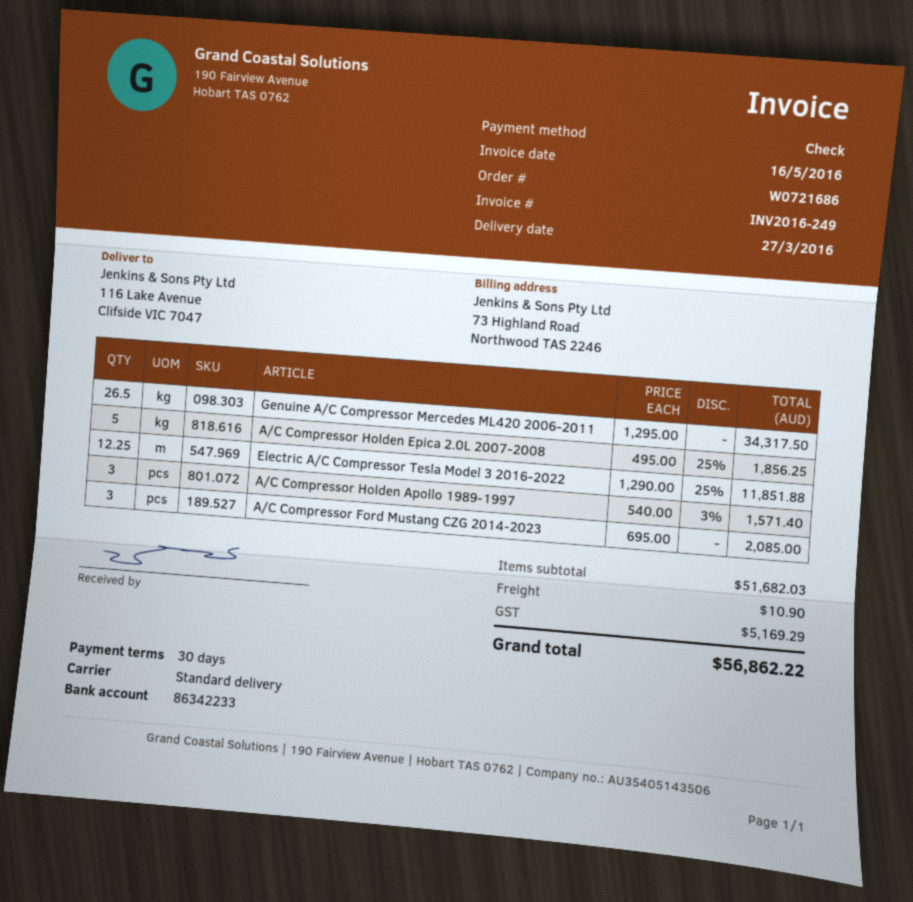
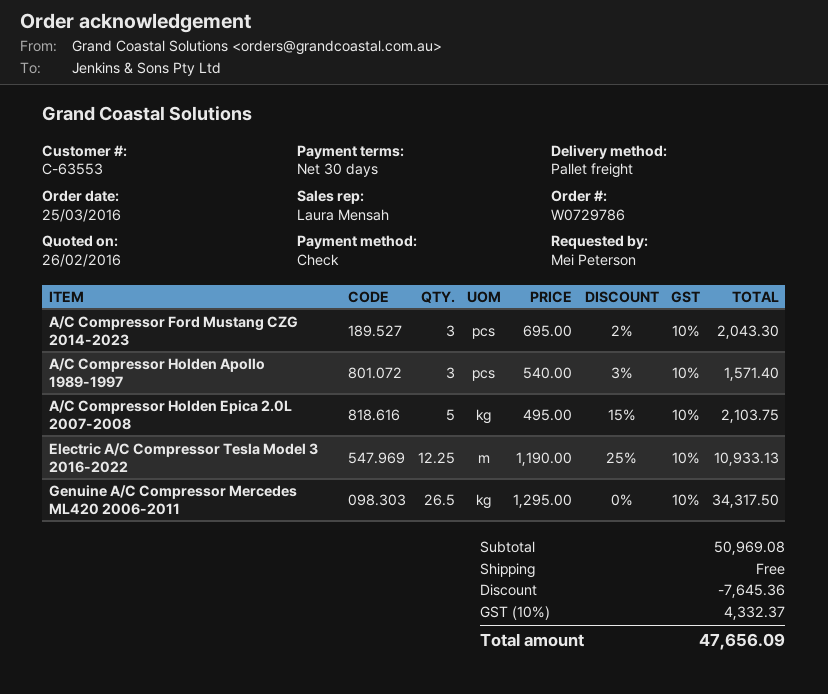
order number: W0721686 -> W0729786
shipping method: standard -> pallet freight
A/C Compressor Holden Epica 2.0L 2007-2008: 5 x 495.00 - 25% = 1856.25 -> 5 x 495.00 - 15% = 2103.75
Electric A/C Compressor Tesla Model 3 2016-2022: 12.25 x 1290.00 - 25% = 11851.88 -> 12.25 x 1190.00 - 25% = 10933.13
A/C Compressor Ford Mustang CZG 2014-2023: 3 x 695.00 = 2085.00 -> 3 x 695.00 - 2% = 2043.30
subtotal: 51682.03 -> 50969.08
discount: none -> 7645.36
shipping: 10.90 -> 0.00
tax: 5169.29 -> 4332.37
total: 56862.22 -> 47656.09

